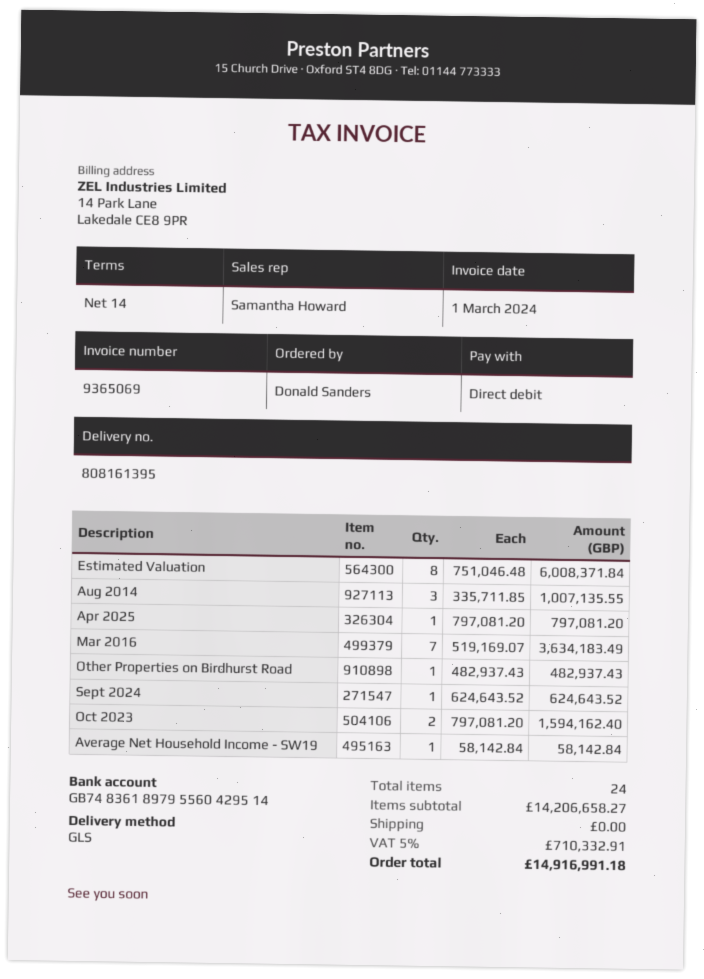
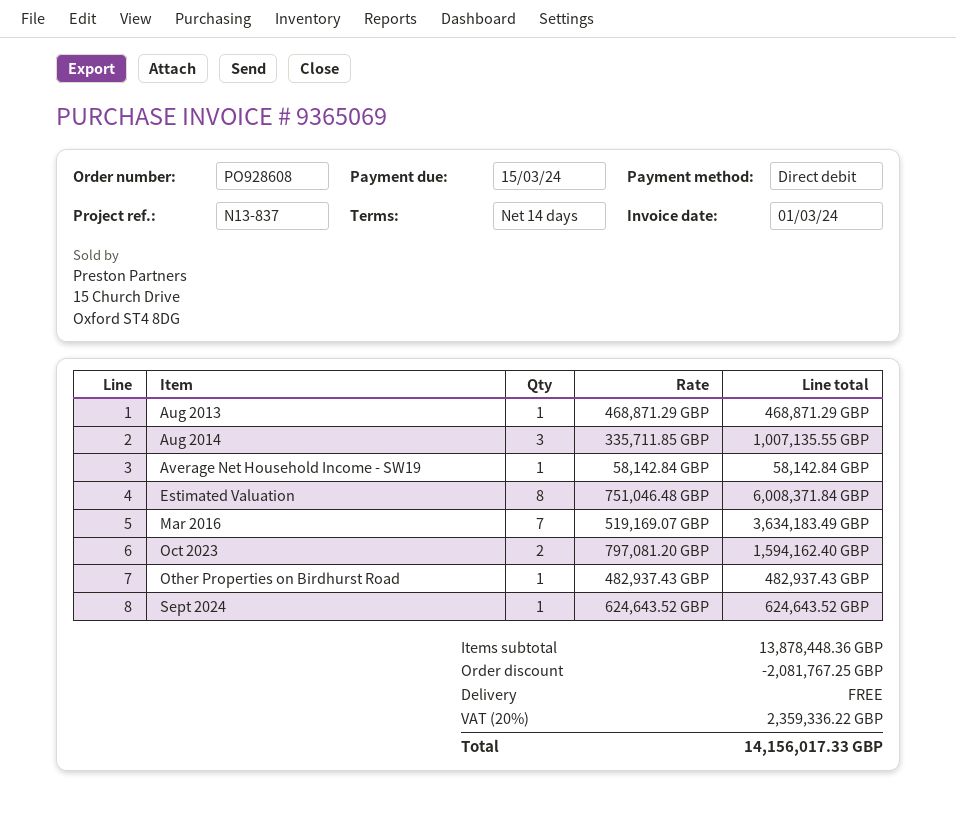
Apr 2025: 1 x 797081.20 = 797081.20 -> none
Aug 2013: none -> 1 x 468871.29 = 468871.29
subtotal: 14206658.27 -> 13878448.36
discount: none -> 2081767.25
tax: 5% = 710332.91 -> 20% = 2359336.22
total: 14916991.18 -> 14156017.33

